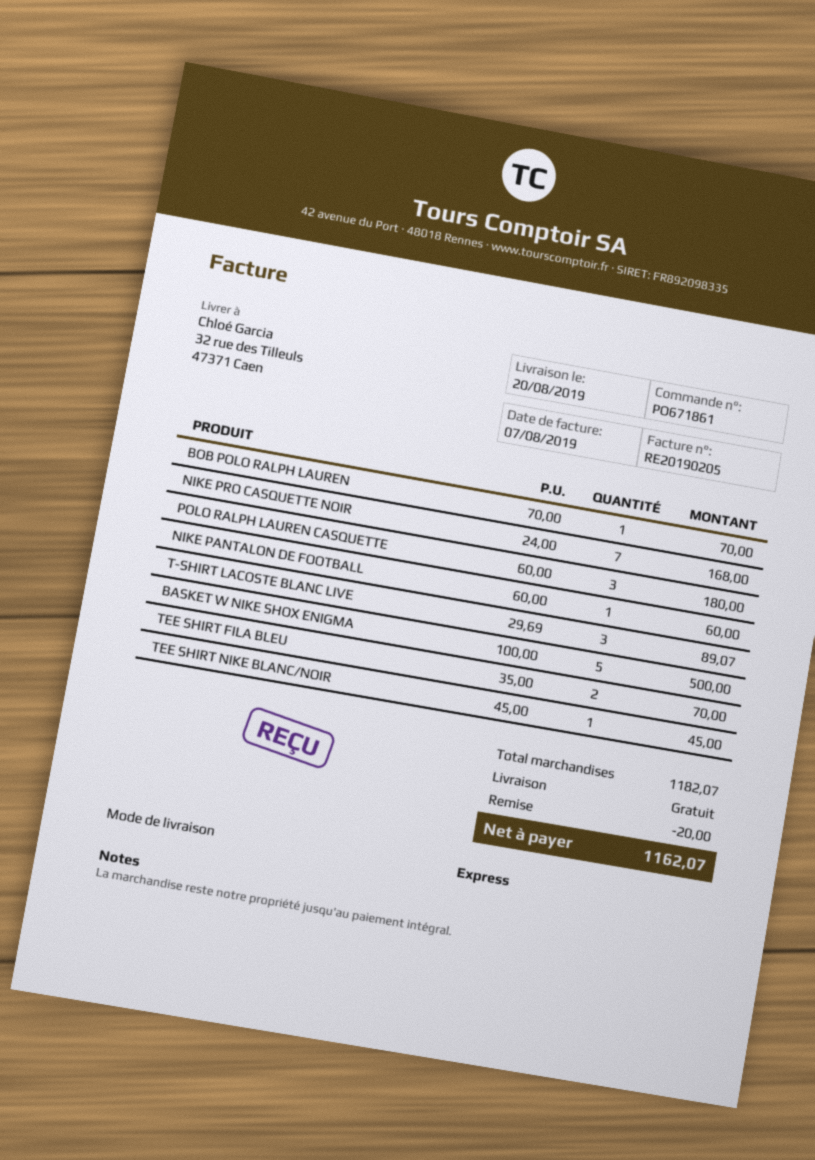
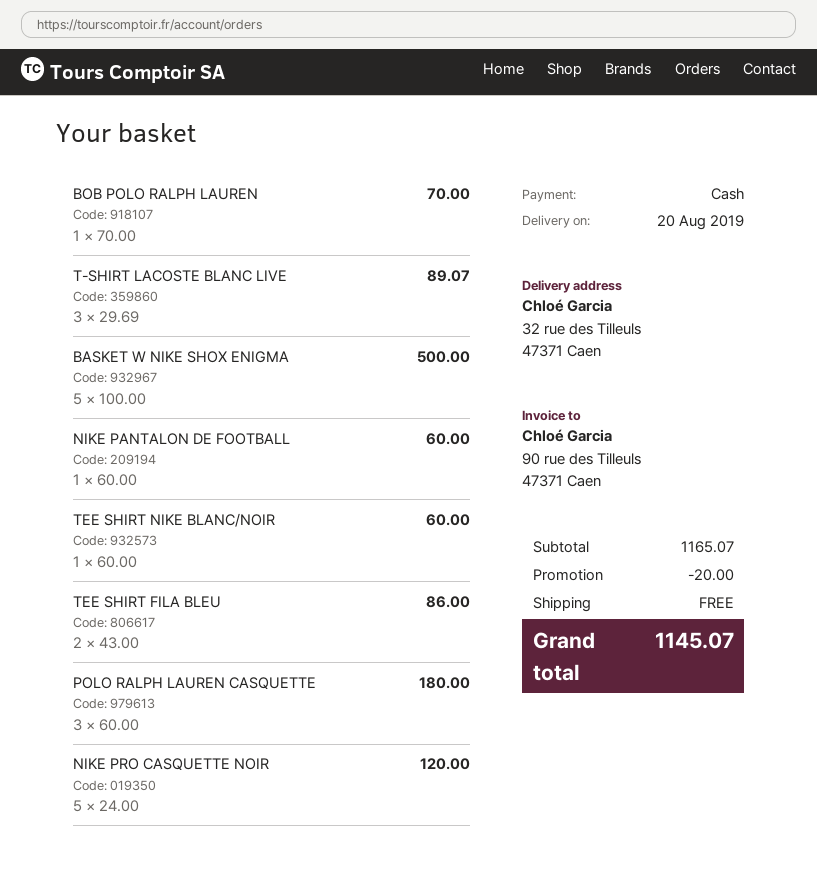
NIKE PRO CASQUETTE NOIR: 7 x 24.00 = 168.00 -> 5 x 24.00 = 120.00
TEE SHIRT FILA BLEU: 2 x 35.00 = 70.00 -> 2 x 43.00 = 86.00
TEE SHIRT NIKE BLANC/NOIR: 1 x 45.00 = 45.00 -> 1 x 60.00 = 60.00
subtotal: 1182.07 -> 1165.07
total: 1162.07 -> 1145.07

